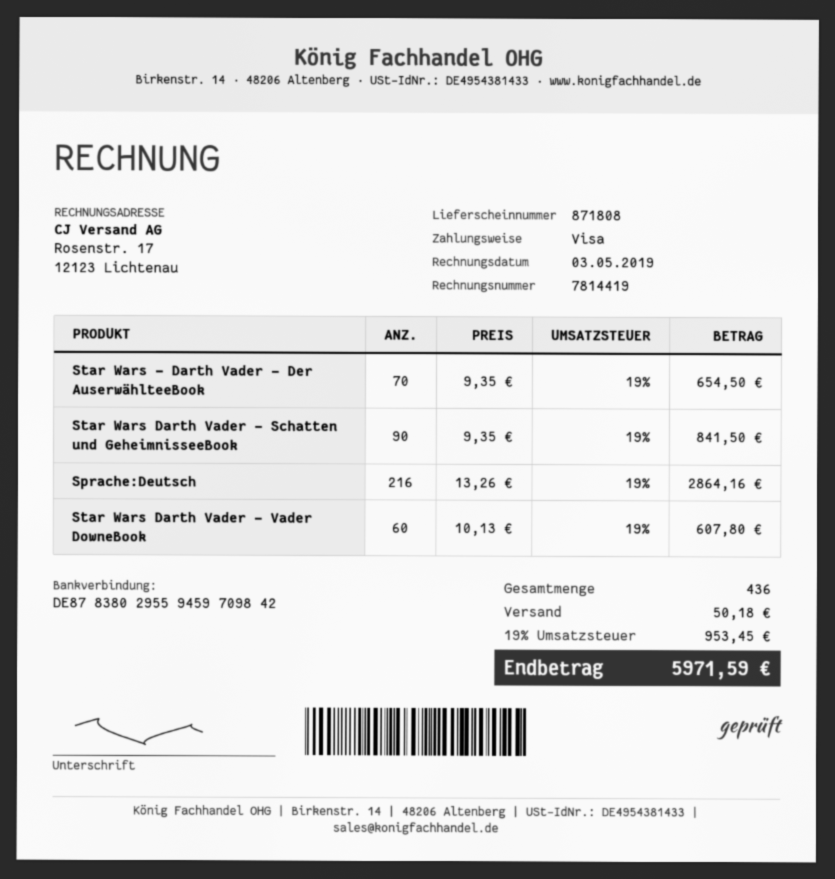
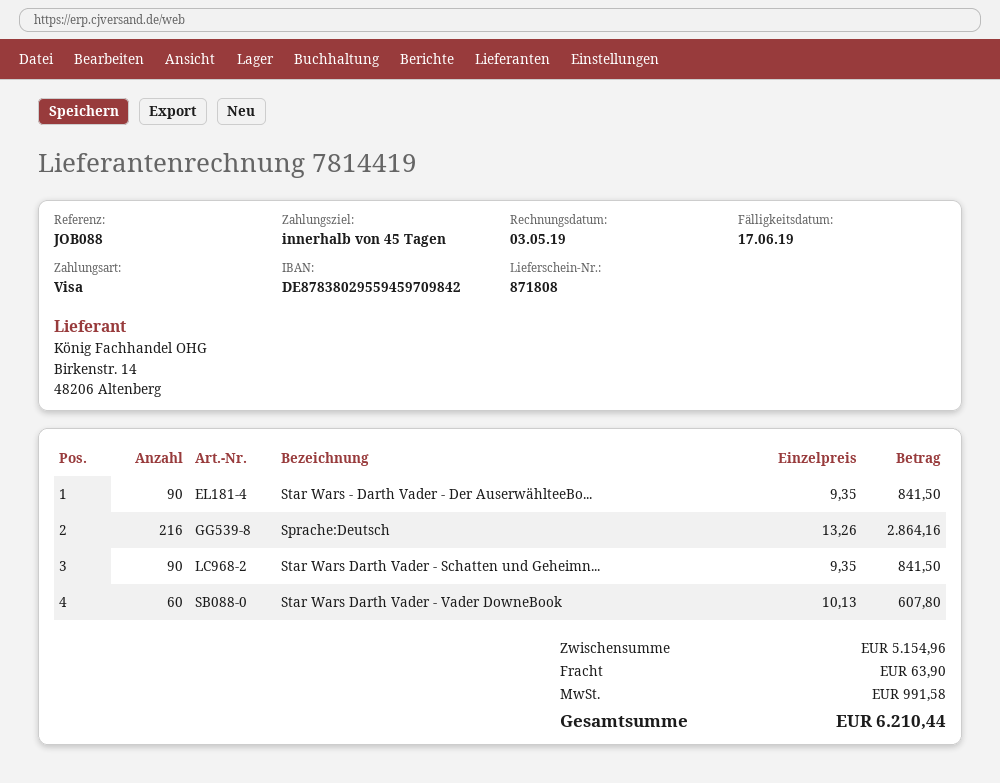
Star Wars - Darth Vader - Der AuserwählteeBook: 70 x 9.35 = 654.50 -> 90 x 9.35 = 841.50
shipping: 50.18 -> 63.90
tax: 953.45 -> 991.58
total: 5971.59 -> 6210.44

